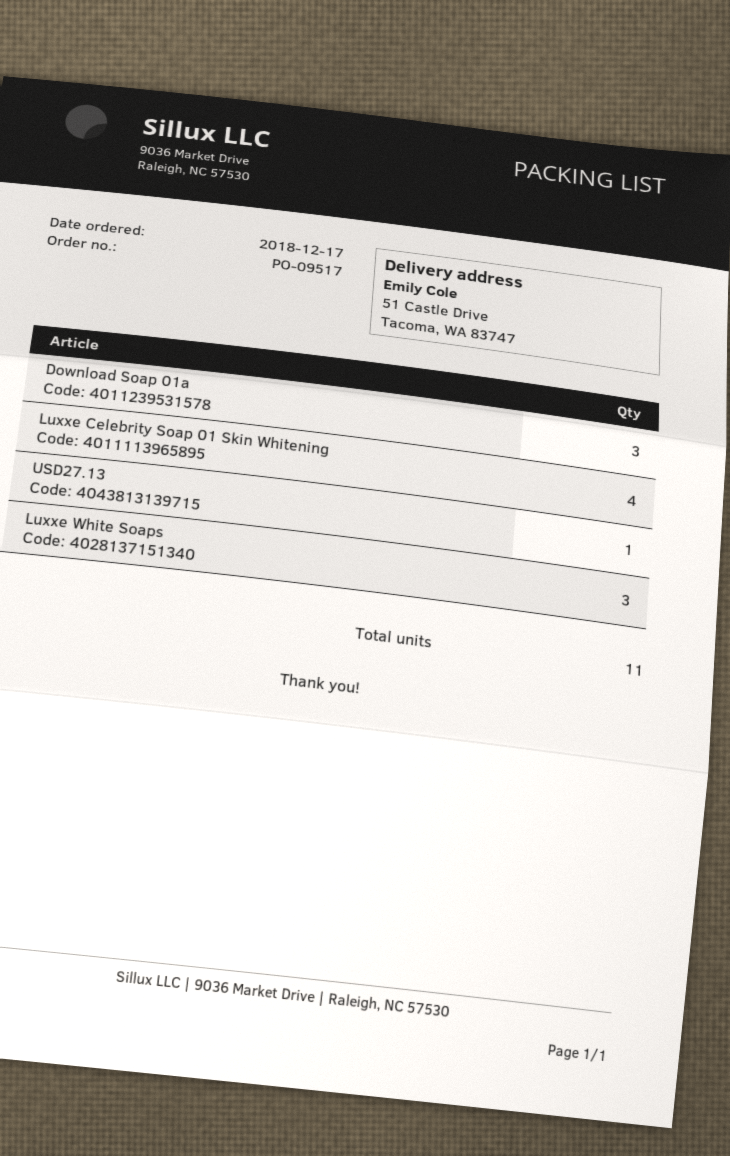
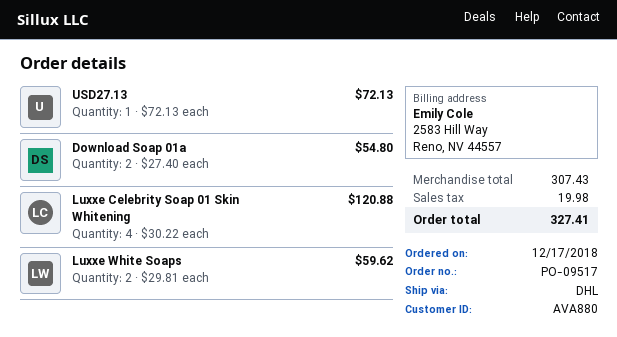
Download Soap 01a: 3 -> 2
Luxxe White Soaps: 3 -> 2

